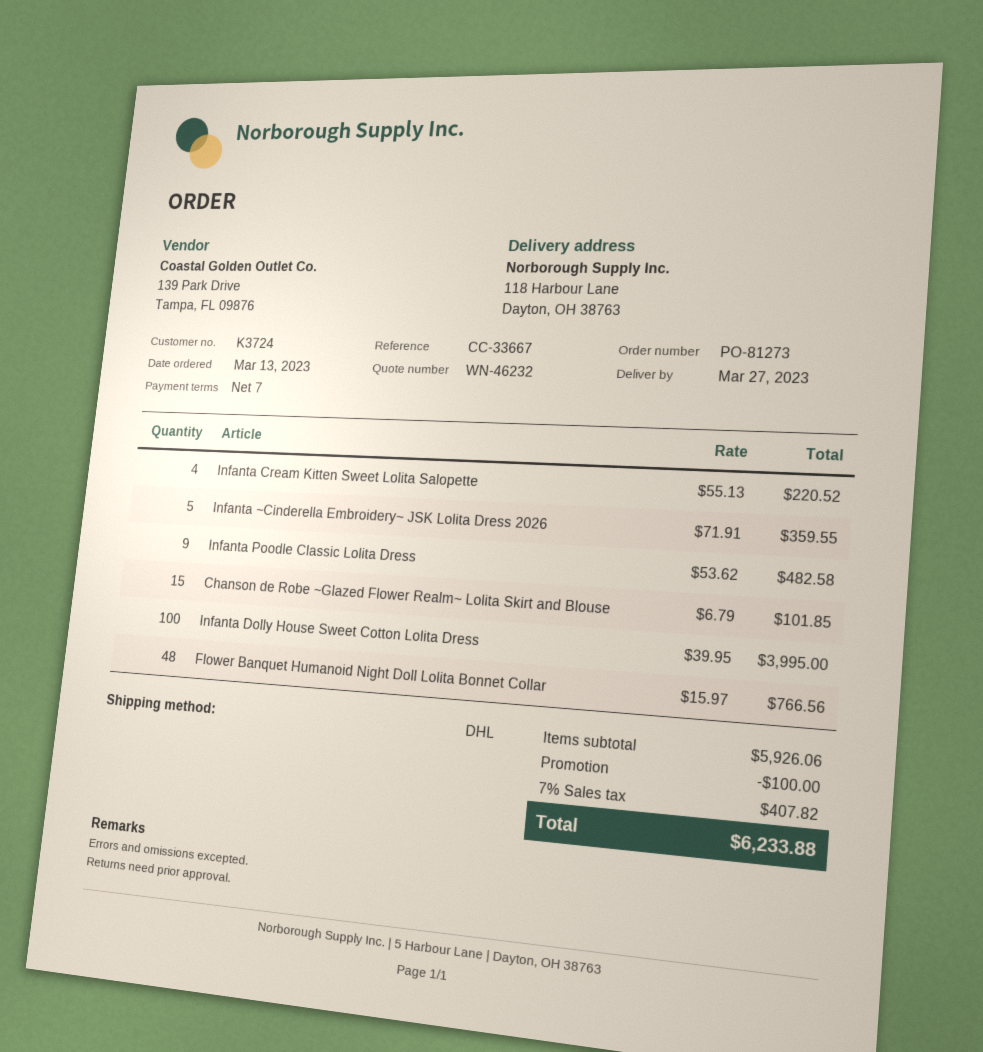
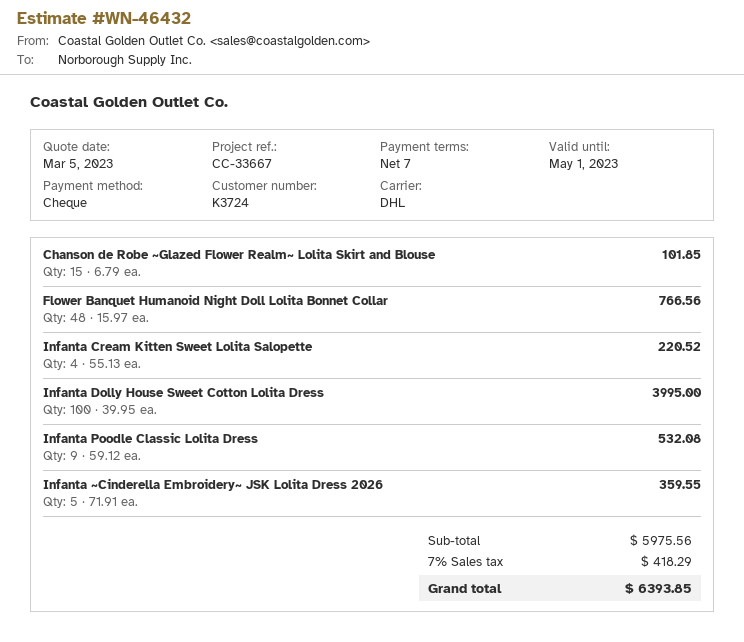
quote number: WN-46232 -> WN-46432
Infanta Poodle Classic Lolita Dress: 9 x 53.62 = 482.58 -> 9 x 59.12 = 532.08
subtotal: 5926.06 -> 5975.56
discount: 100.00 -> none
tax: 7% = 407.82 -> 7% = 418.29
total: 6233.88 -> 6393.85

